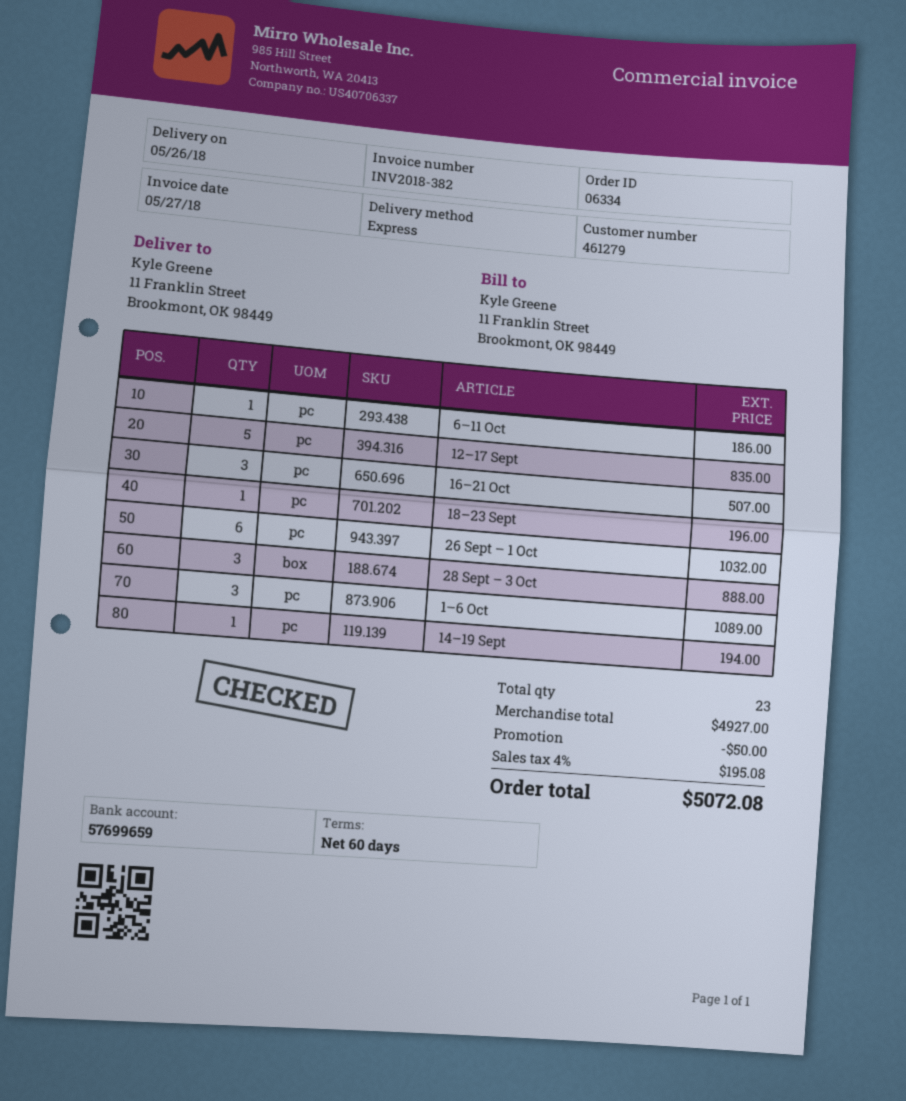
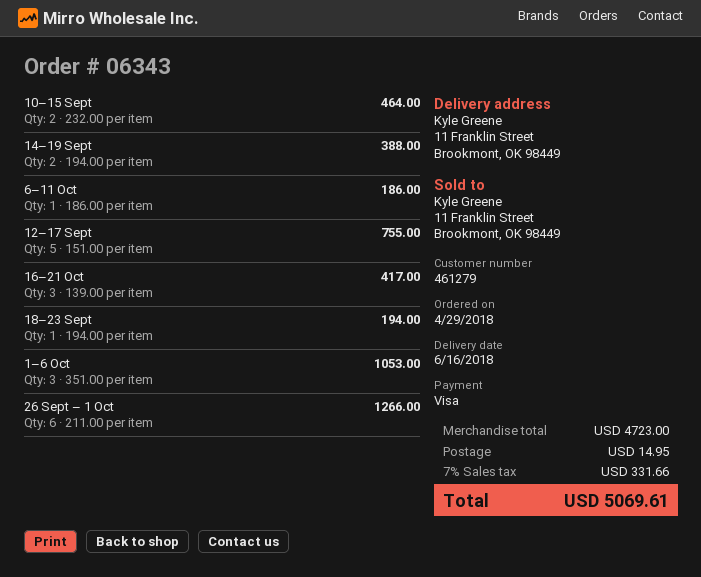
order number: 06334 -> 06343
delivery date: 2018-05-26 -> 2018-06-16
12–17 Sept: 5 for 835.00 -> 5 for 755.00
16–21 Oct: 3 for 507.00 -> 3 for 417.00
18–23 Sept: 1 for 196.00 -> 1 for 194.00
26 Sept – 1 Oct: 6 for 1032.00 -> 6 for 1266.00
28 Sept – 3 Oct: 3 for 888.00 -> none
1–6 Oct: 3 for 1089.00 -> 3 for 1053.00
14–19 Sept: 1 for 194.00 -> 2 for 388.00
10–15 Sept: none -> 2 for 464.00
subtotal: 4927.00 -> 4723.00
discount: 50.00 -> none
shipping: none -> 14.95
tax: 4% = 195.08 -> 7% = 331.66
total: 5072.08 -> 5069.61

